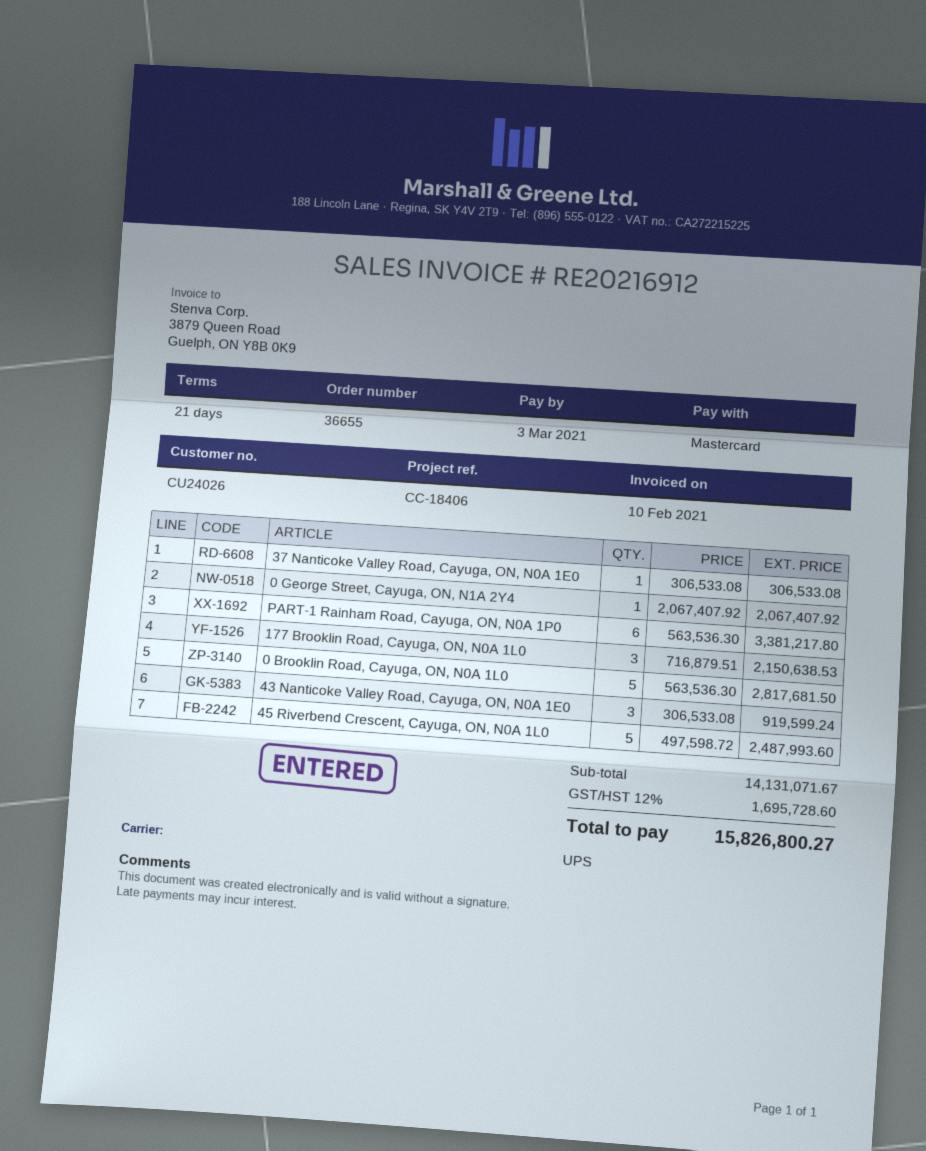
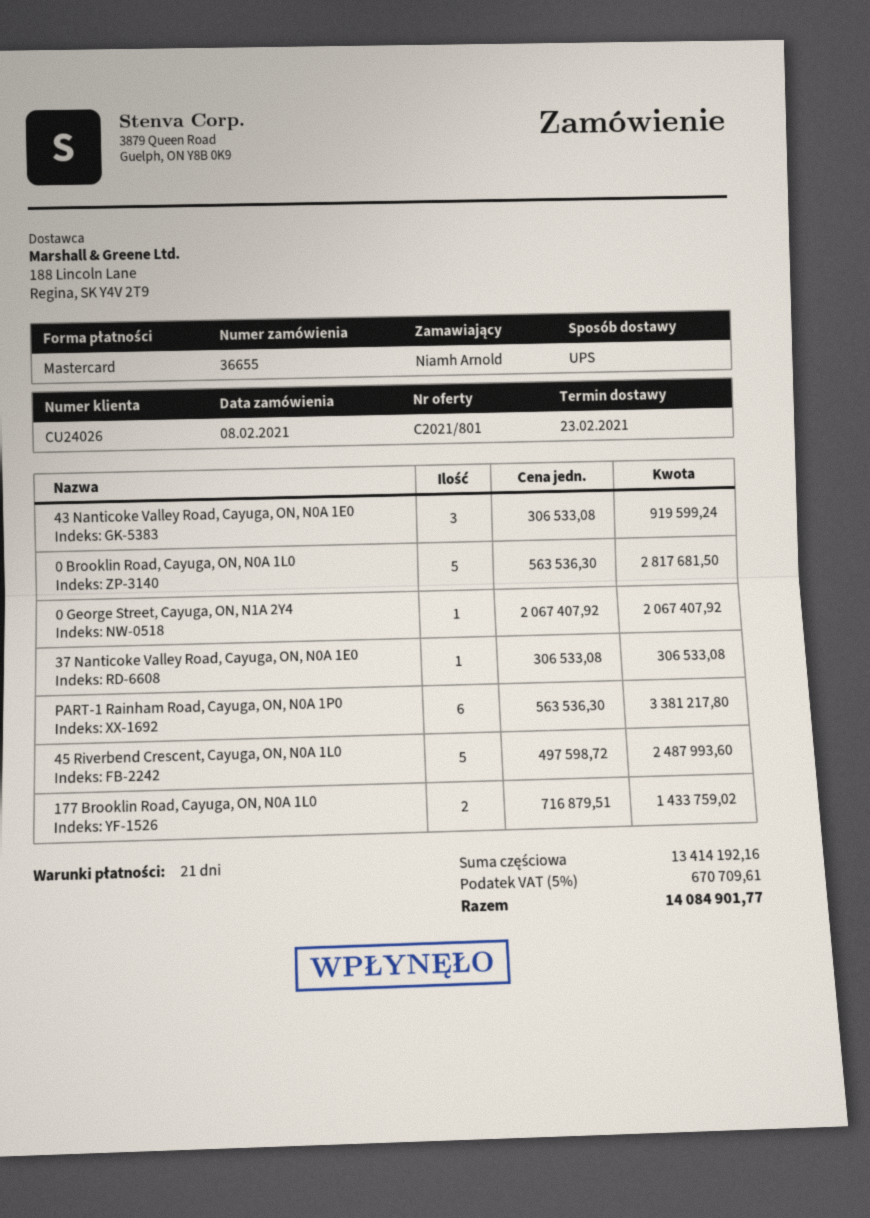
177 Brooklin Road, Cayuga, ON, N0A 1L0: 3 x 716879.51 = 2150638.53 -> 2 x 716879.51 = 1433759.02
subtotal: 14131071.67 -> 13414192.16
tax: 12% = 1695728.60 -> 5% = 670709.61
total: 15826800.27 -> 14084901.77

